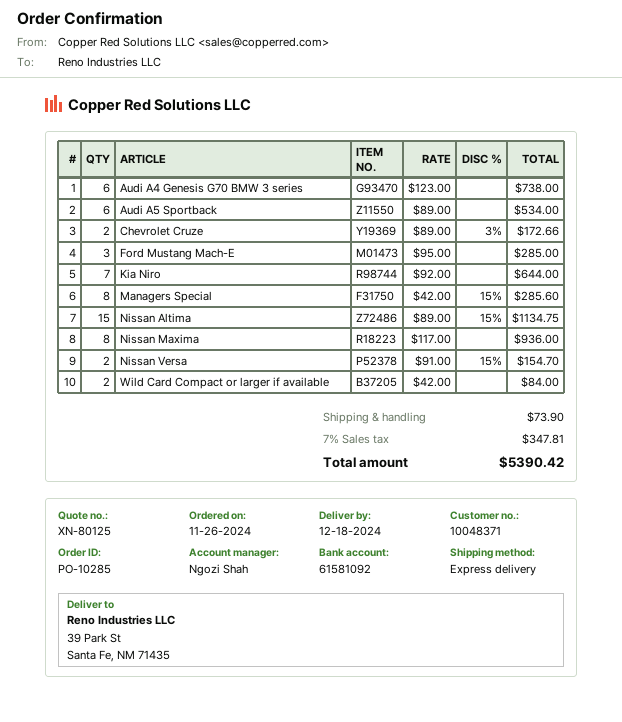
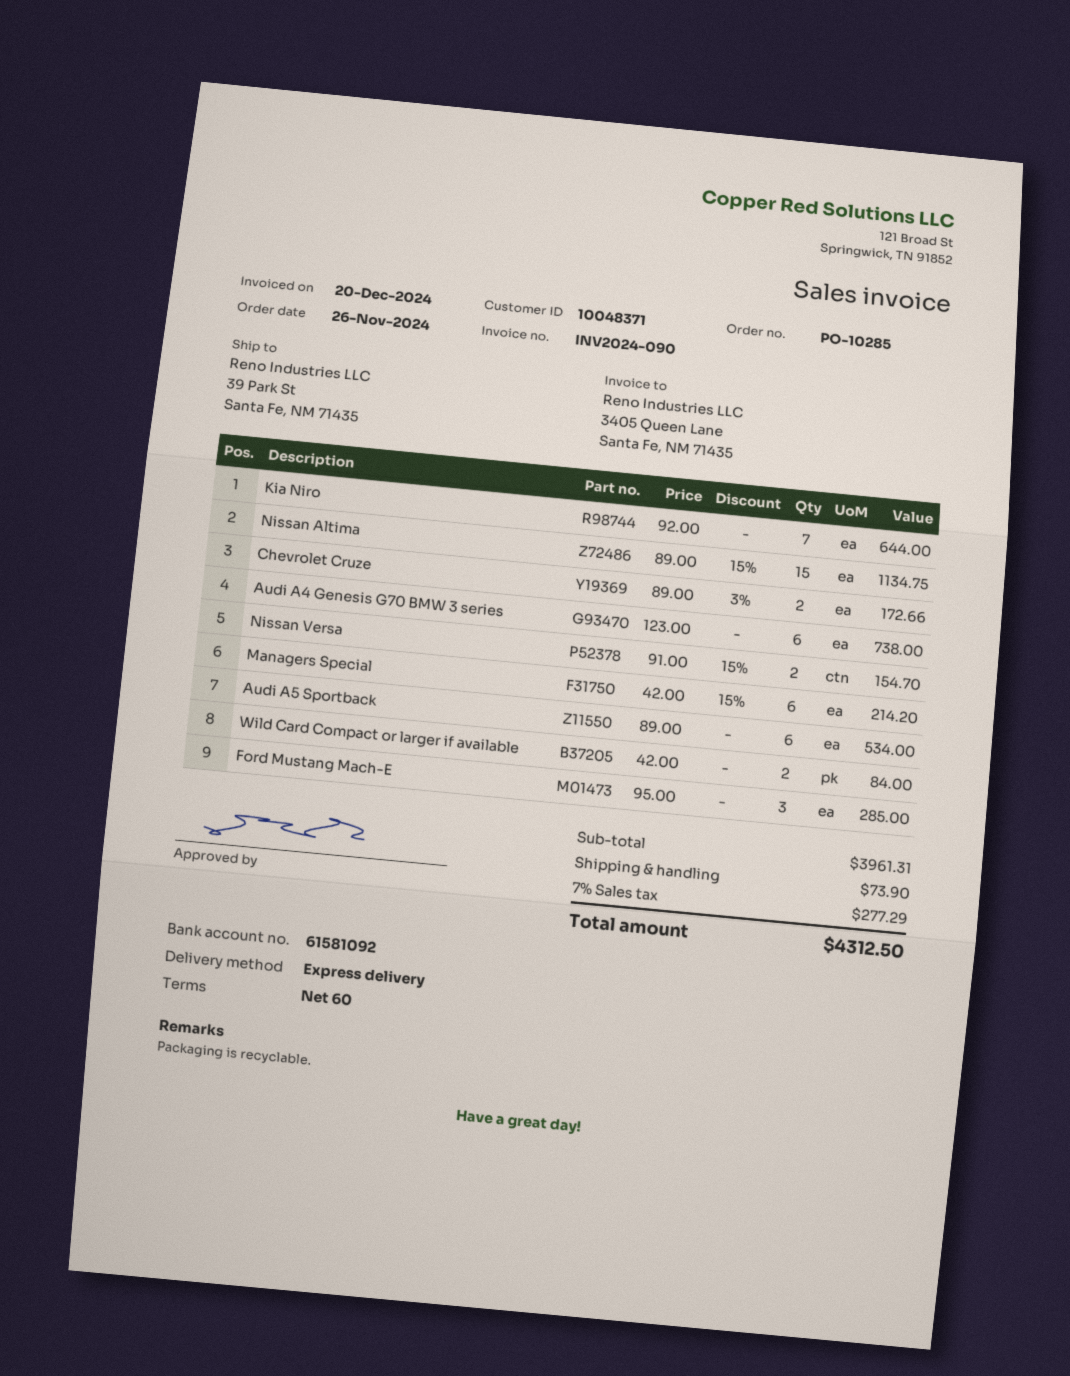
Managers Special: 8 x 42.00 - 15% = 285.60 -> 6 x 42.00 - 15% = 214.20
Nissan Maxima: 8 x 117.00 = 936.00 -> none
tax: 7% = 347.81 -> 7% = 277.29
total: 5390.42 -> 4312.50

